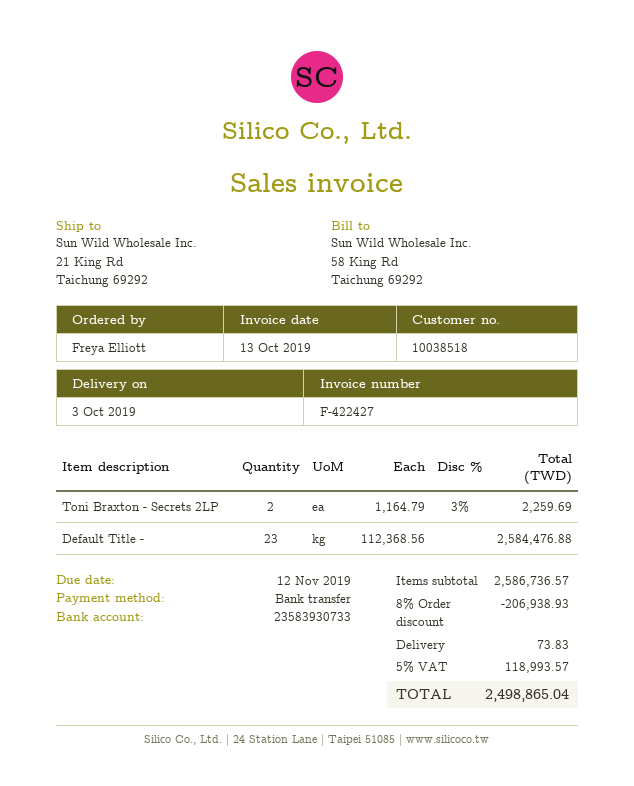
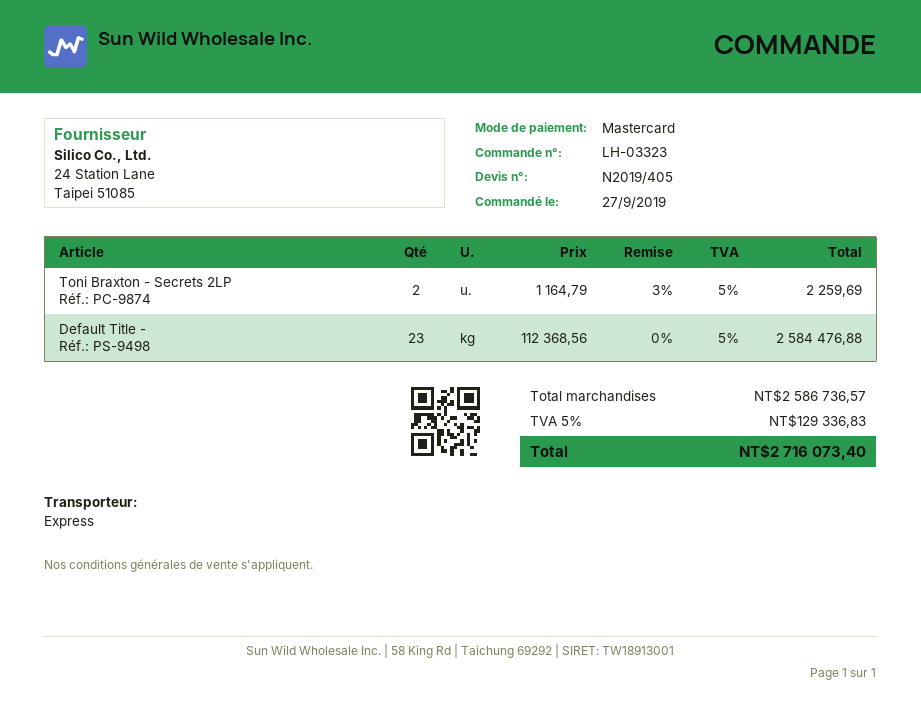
payment method: bank transfer -> Mastercard
discount: 8% = 206938.93 -> none
shipping: 73.83 -> none
tax: 5% = 118993.57 -> 5% = 129336.83
total: 2498865.04 -> 2716073.40

